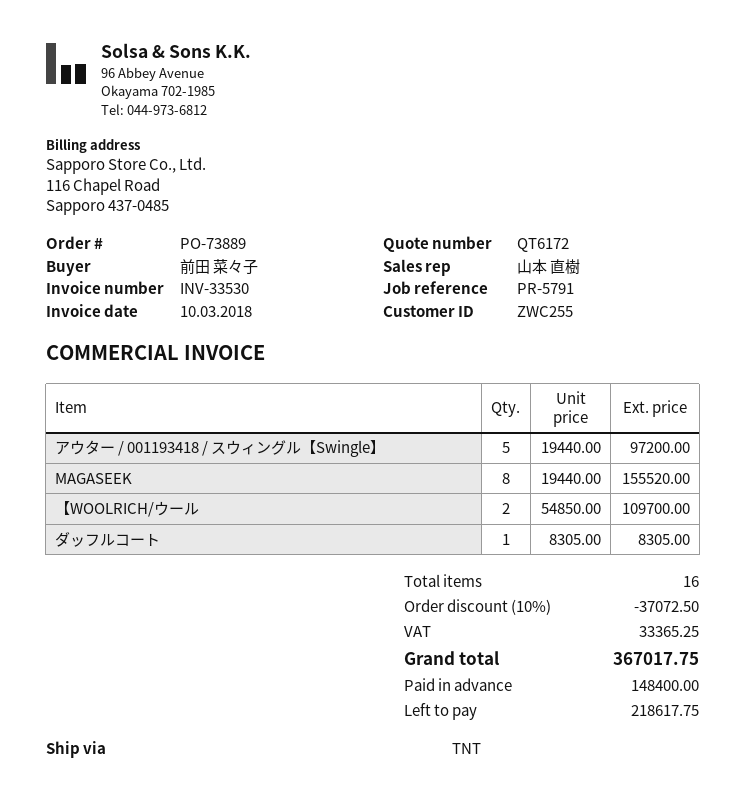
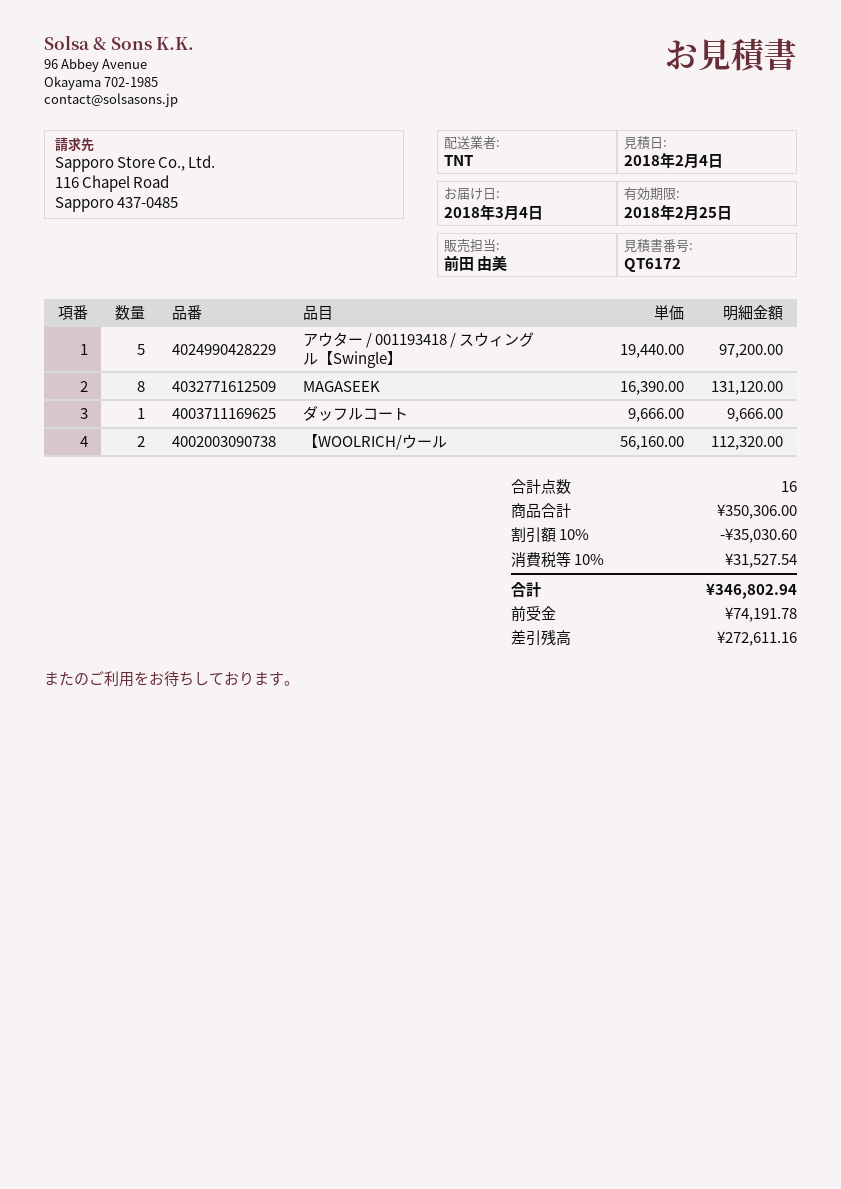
sales rep: 山本 直樹 -> 前田 由美
MAGASEEK: 8 x 19440.00 = 155520.00 -> 8 x 16390.00 = 131120.00
【WOOLRICH/ウール: 2 x 54850.00 = 109700.00 -> 2 x 56160.00 = 112320.00
ダッフルコート: 1 x 8305.00 = 8305.00 -> 1 x 9666.00 = 9666.00
discount: 10% = 37072.50 -> 10% = 35030.60
tax: 33365.25 -> 31527.54
total: 367017.75 -> 346802.94
deposit: 148400.00 -> 74191.78
balance: 218617.75 -> 272611.16

